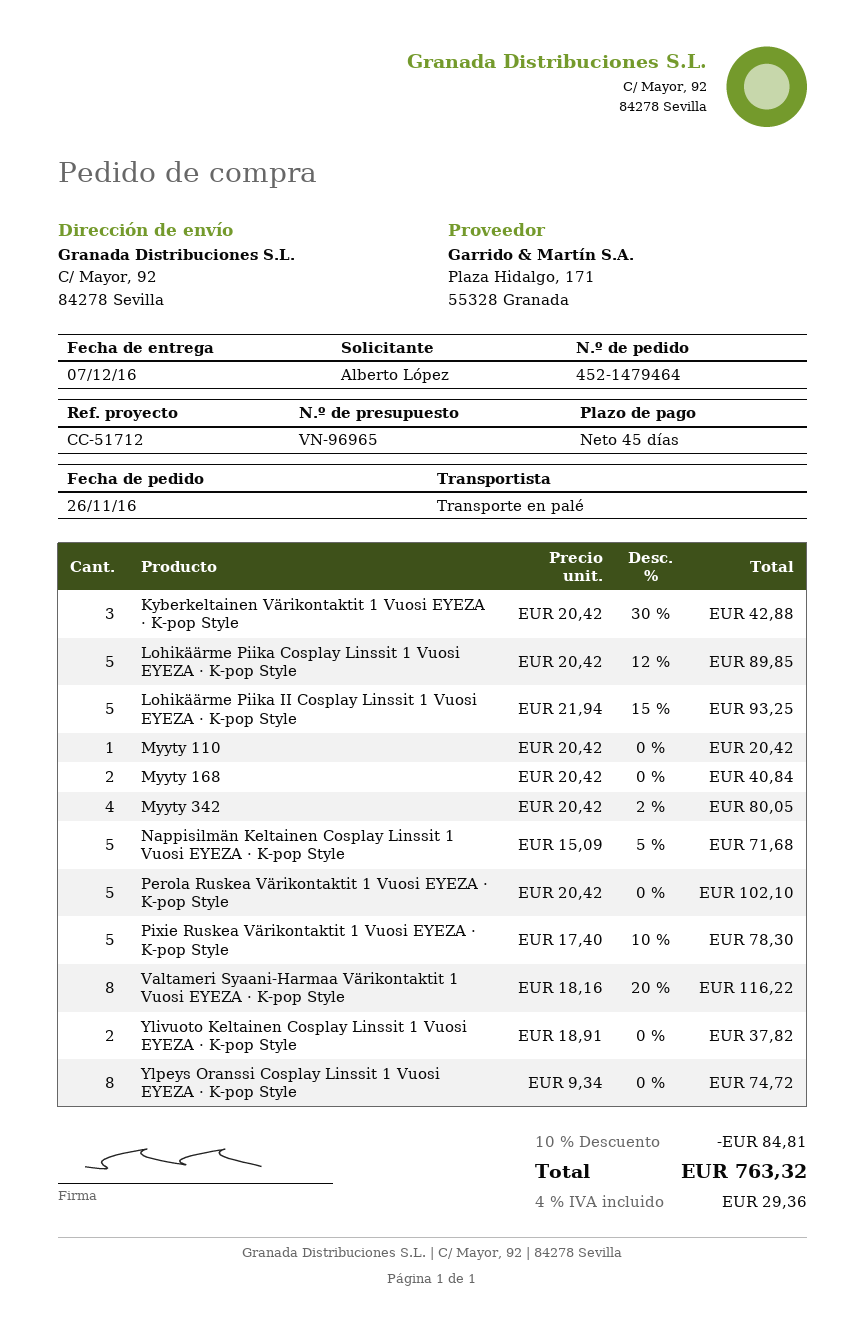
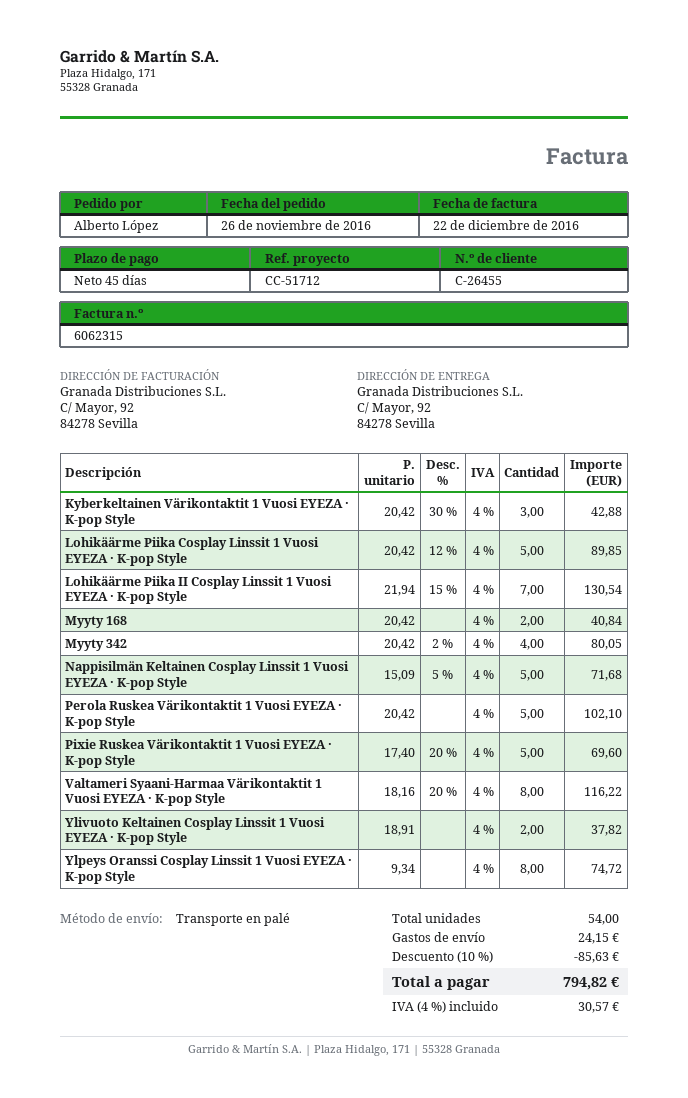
Lohikäärme Piika II Cosplay Linssit 1 Vuosi EYEZA · K-pop Style: 5 x 21.94 - 15% = 93.25 -> 7 x 21.94 - 15% = 130.54
Myyty 110: 1 x 20.42 = 20.42 -> none
Pixie Ruskea Värikontaktit 1 Vuosi EYEZA · K-pop Style: 5 x 17.40 - 10% = 78.30 -> 5 x 17.40 - 20% = 69.60
discount: 10% = 84.81 -> 10% = 85.63
shipping: none -> 24.15
tax: 4% = 29.36 -> 4% = 30.57
total: 763.32 -> 794.82

